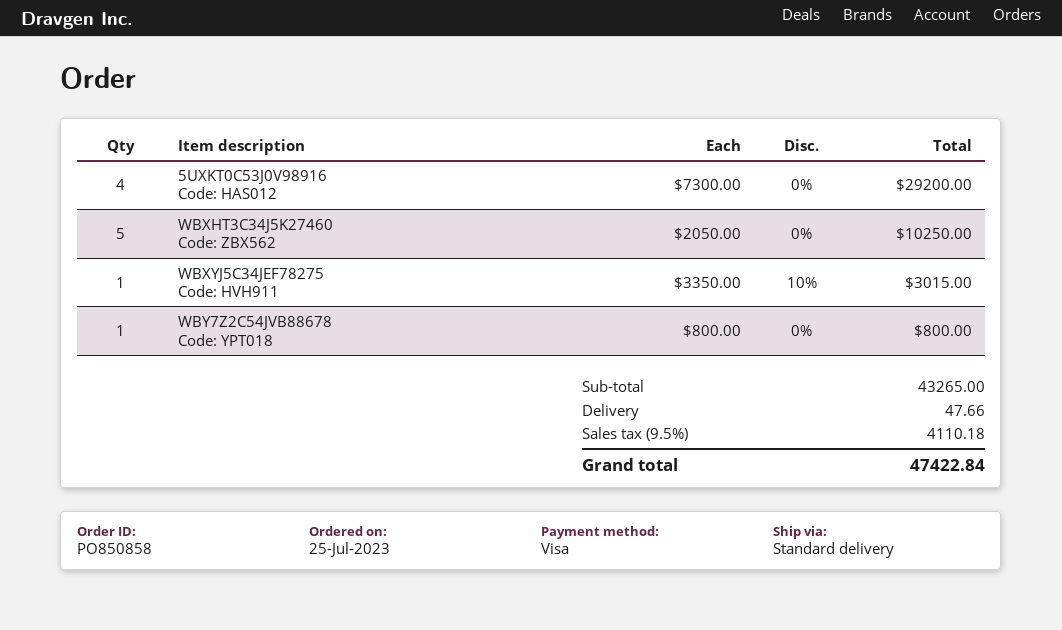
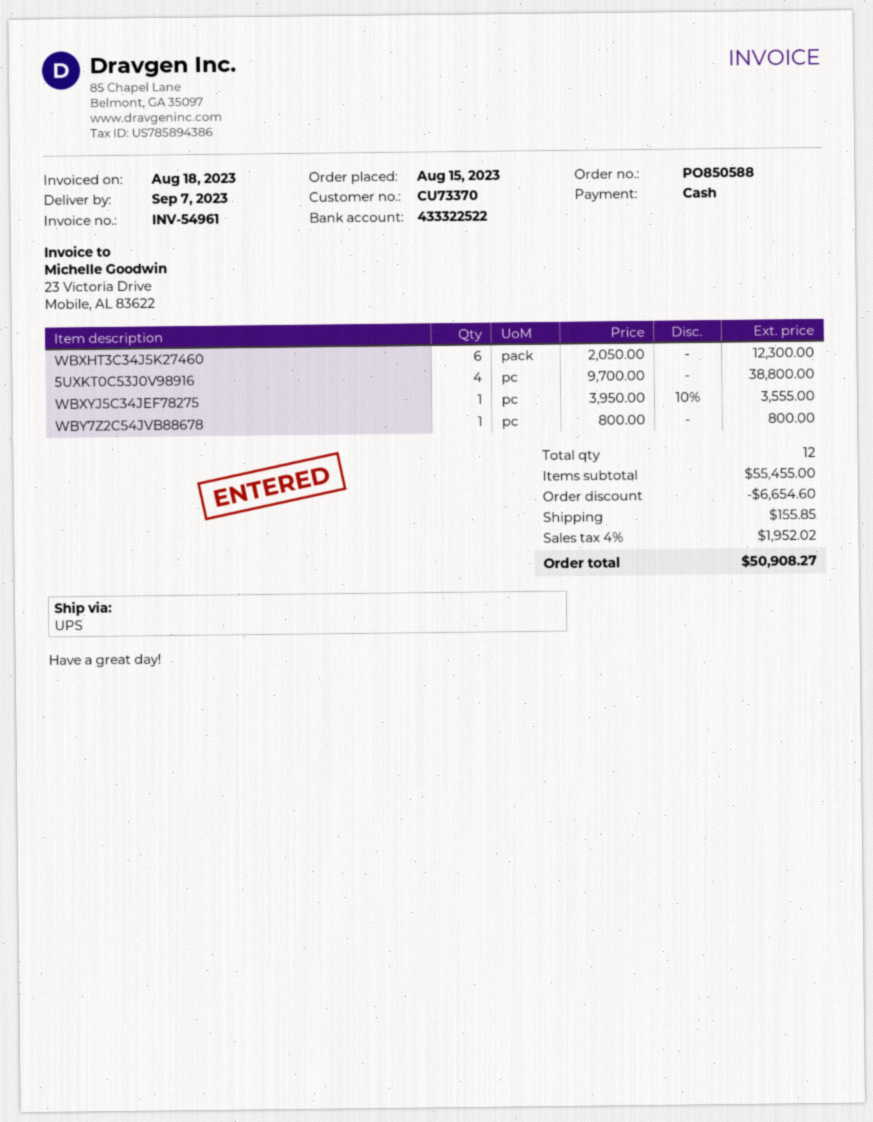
order number: PO850858 -> PO850588
order date: 2023-07-25 -> 2023-08-15
payment method: Visa -> cash
shipping method: standard -> UPS
5UXKT0C53J0V98916: 4 x 7300.00 = 29200.00 -> 4 x 9700.00 = 38800.00
WBXHT3C34J5K27460: 5 x 2050.00 = 10250.00 -> 6 x 2050.00 = 12300.00
WBXYJ5C34JEF78275: 1 x 3350.00 - 10% = 3015.00 -> 1 x 3950.00 - 10% = 3555.00
subtotal: 43265.00 -> 55455.00
discount: none -> 6654.60
shipping: 47.66 -> 155.85
tax: 9.5% = 4110.18 -> 4% = 1952.02
total: 47422.84 -> 50908.27

